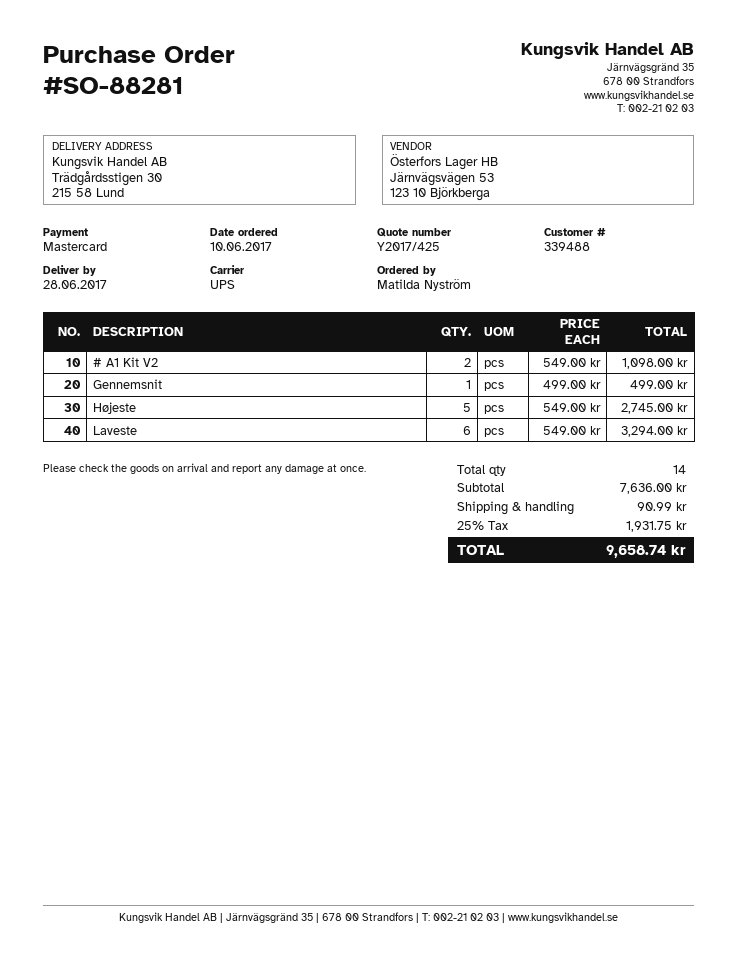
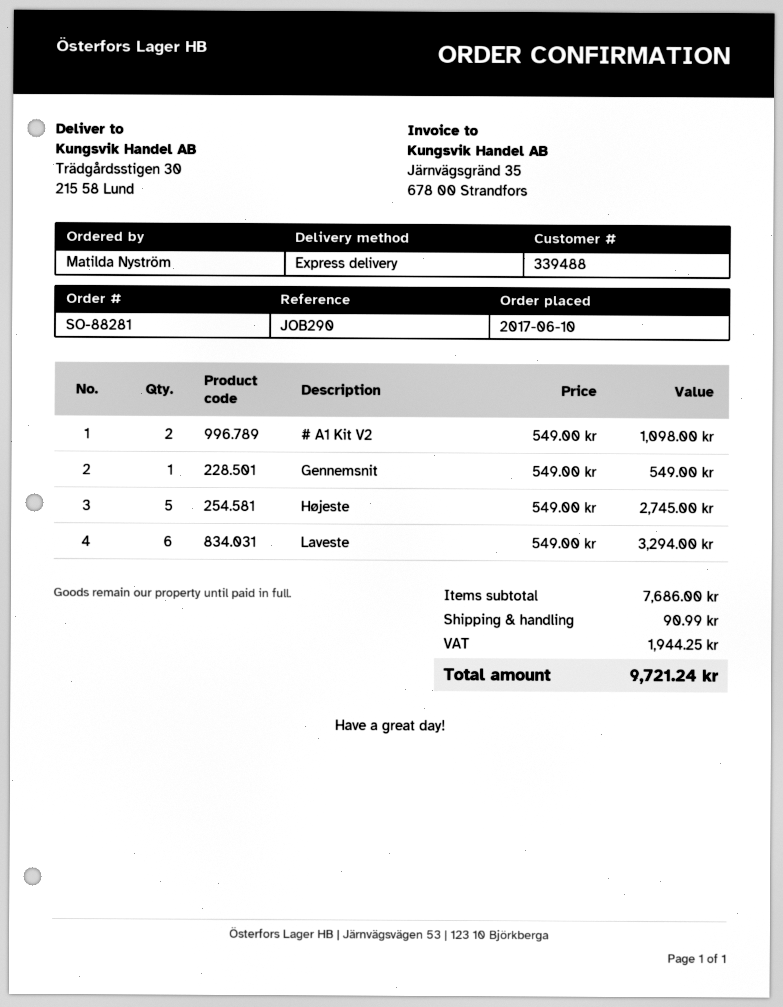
shipping method: UPS -> express
Gennemsnit: 1 x 499.00 = 499.00 -> 1 x 549.00 = 549.00
subtotal: 7636.00 -> 7686.00
tax: 1931.75 -> 1944.25
total: 9658.74 -> 9721.24

